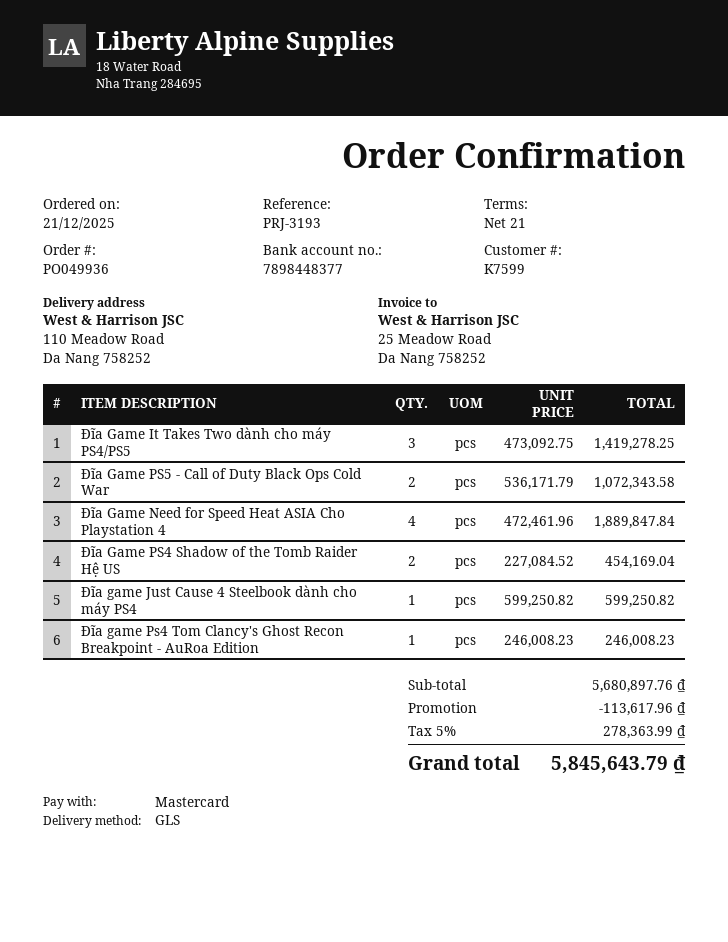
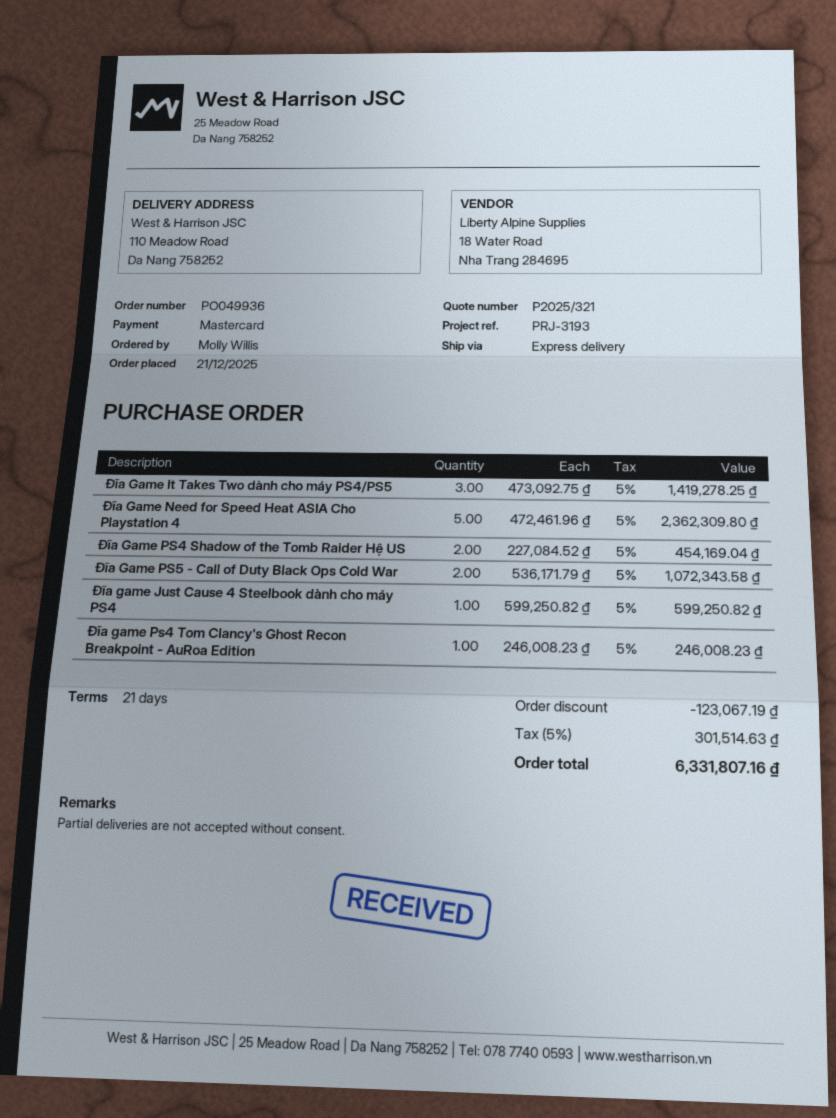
shipping method: GLS -> express
Đĩa Game Need for Speed Heat ASIA Cho Playstation 4: 4 x 472461.96 = 1889847.84 -> 5 x 472461.96 = 2362309.80
discount: 113617.96 -> 123067.19
tax: 5% = 278363.99 -> 5% = 301514.63
total: 5845643.79 -> 6331807.16

